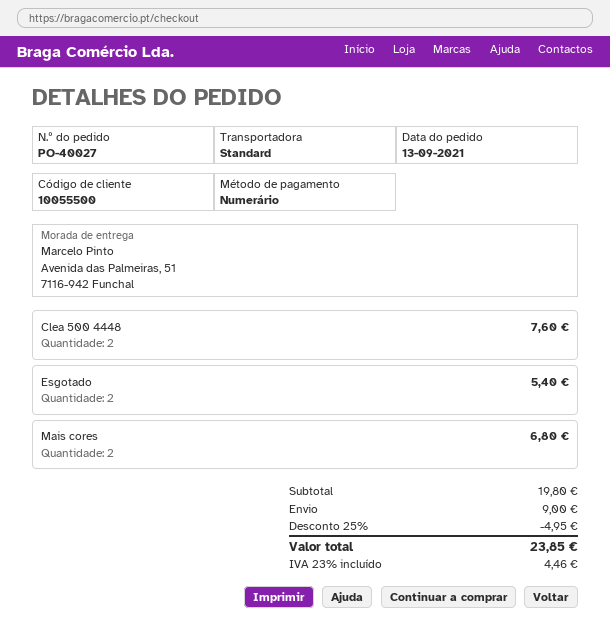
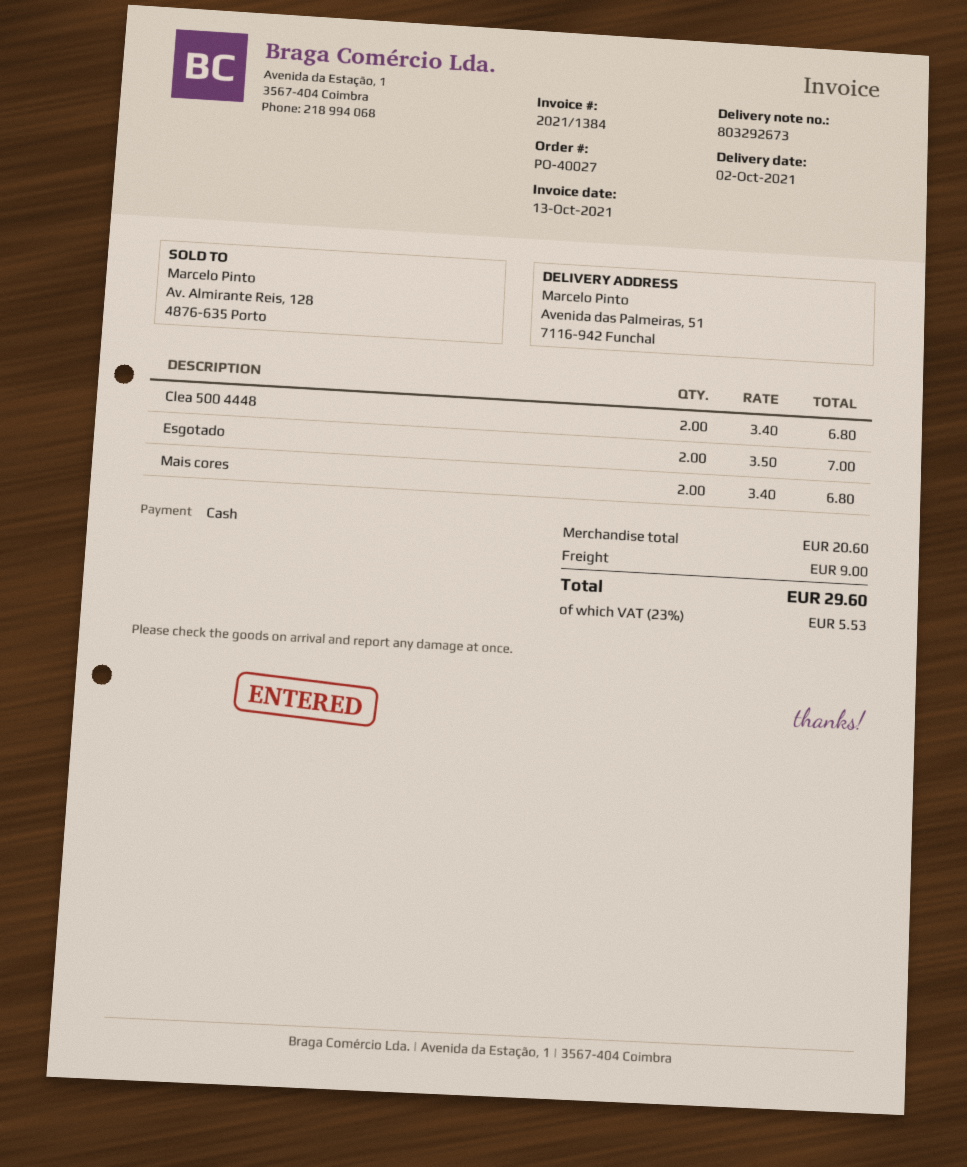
Clea 500 4448: 2 for 7.60 -> 2 for 6.80
Esgotado: 2 for 5.40 -> 2 for 7.00
subtotal: 19.80 -> 20.60
discount: 25% = 4.95 -> none
tax: 23% = 4.46 -> 23% = 5.53
total: 23.85 -> 29.60

